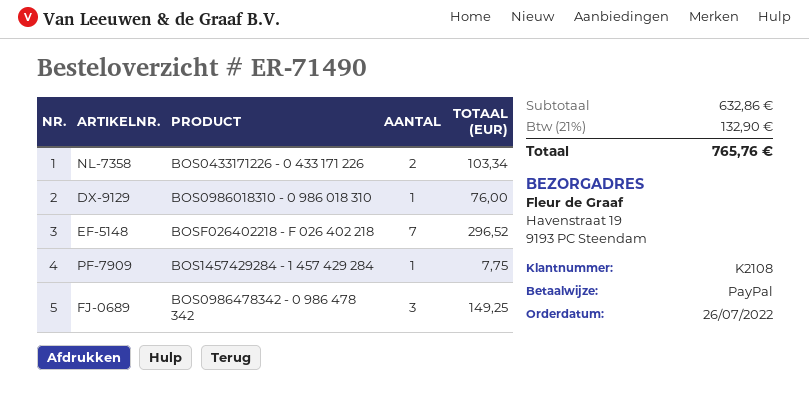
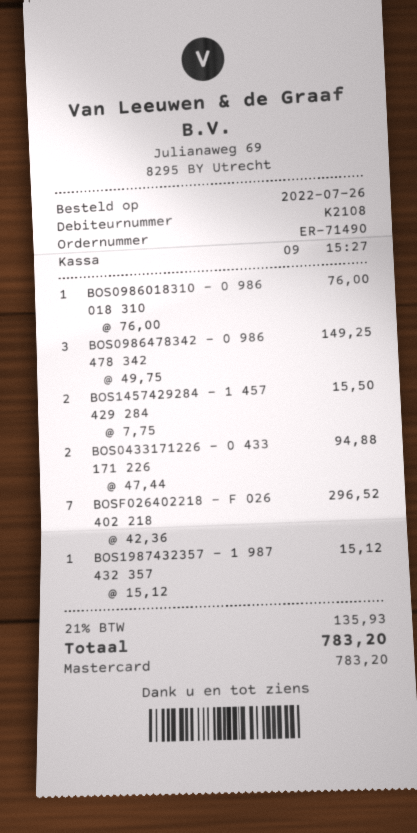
payment method: PayPal -> Mastercard
BOS0433171226 - 0 433 171 226: 2 for 103.34 -> 2 for 94.88
BOS1457429284 - 1 457 429 284: 1 for 7.75 -> 2 for 15.50
BOS1987432357 - 1 987 432 357: none -> 1 for 15.12
tax: 21% = 132.90 -> 21% = 135.93
total: 765.76 -> 783.20

